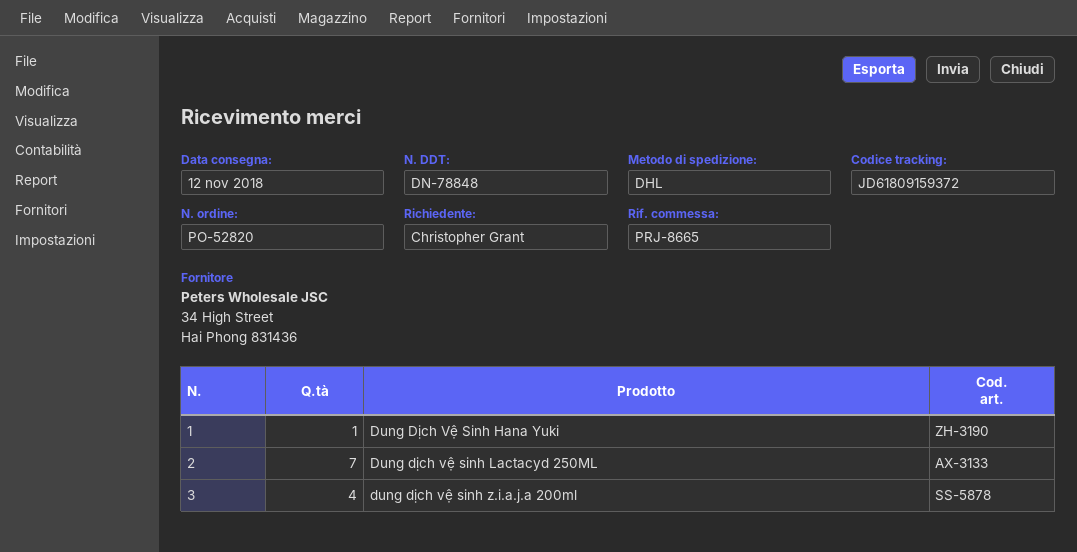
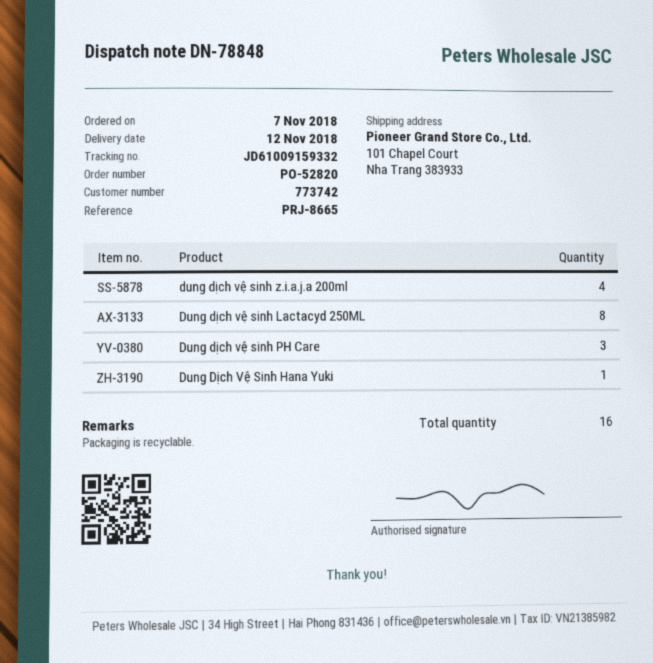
tracking number: JD61809159372 -> JD61009159332
Dung dịch vệ sinh Lactacyd 250ML: 7 -> 8
Dung dịch vệ sinh PH Care: none -> 3

